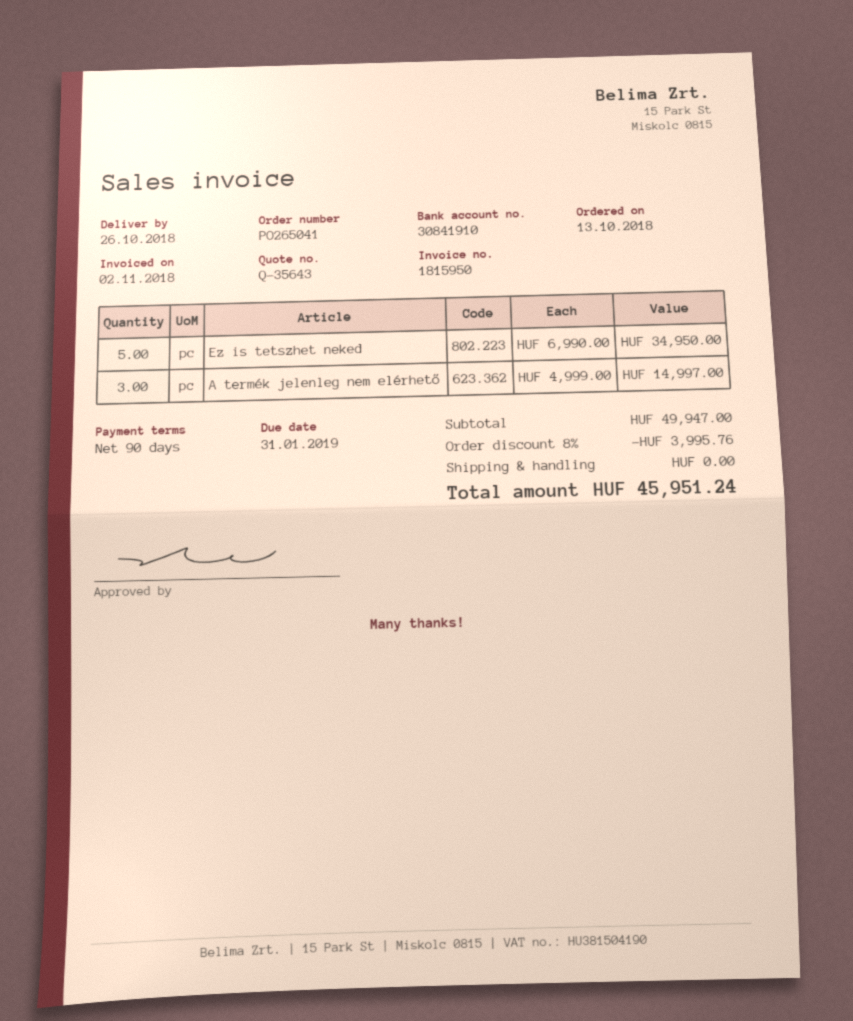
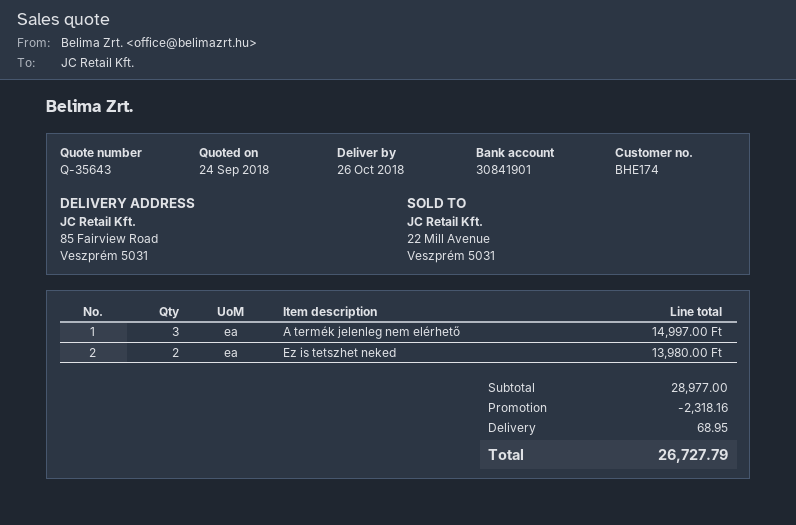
bank account: 30841910 -> 30841901
Ez is tetszhet neked: 5 for 34950.00 -> 2 for 13980.00
subtotal: 49947.00 -> 28977.00
discount: 3995.76 -> 2318.16
shipping: 0.00 -> 68.95
total: 45951.24 -> 26727.79

